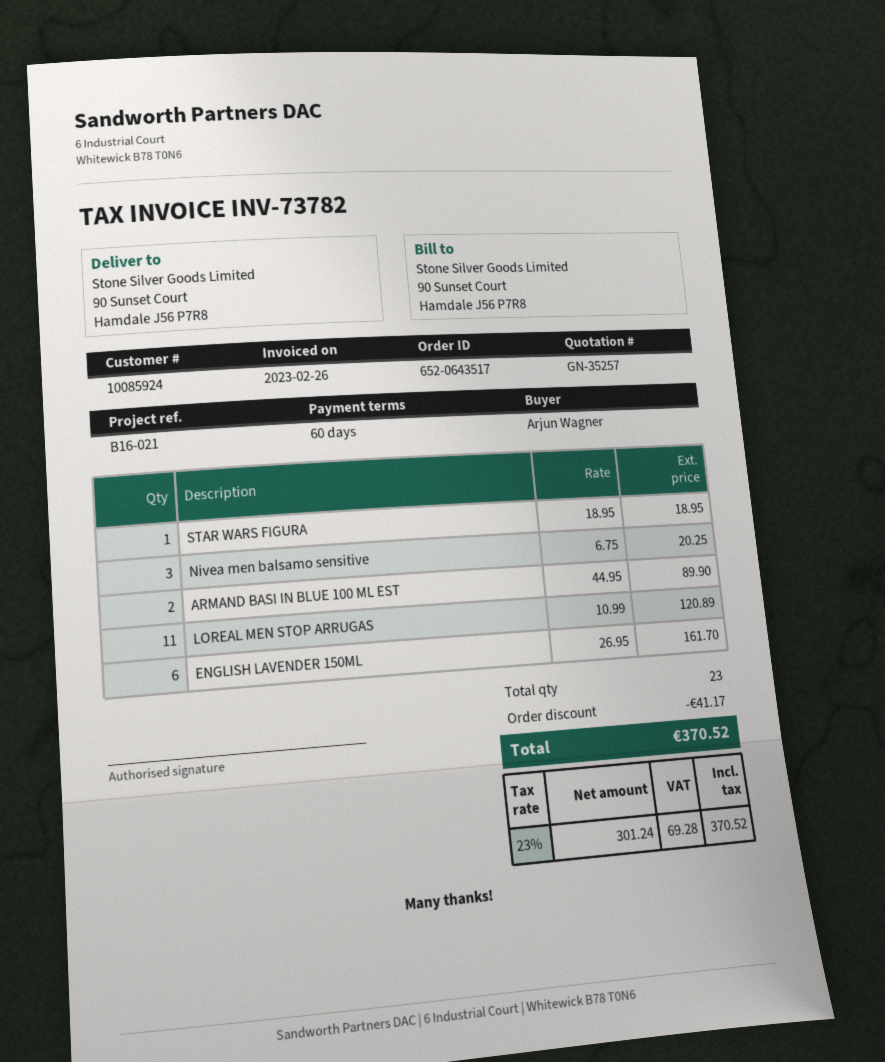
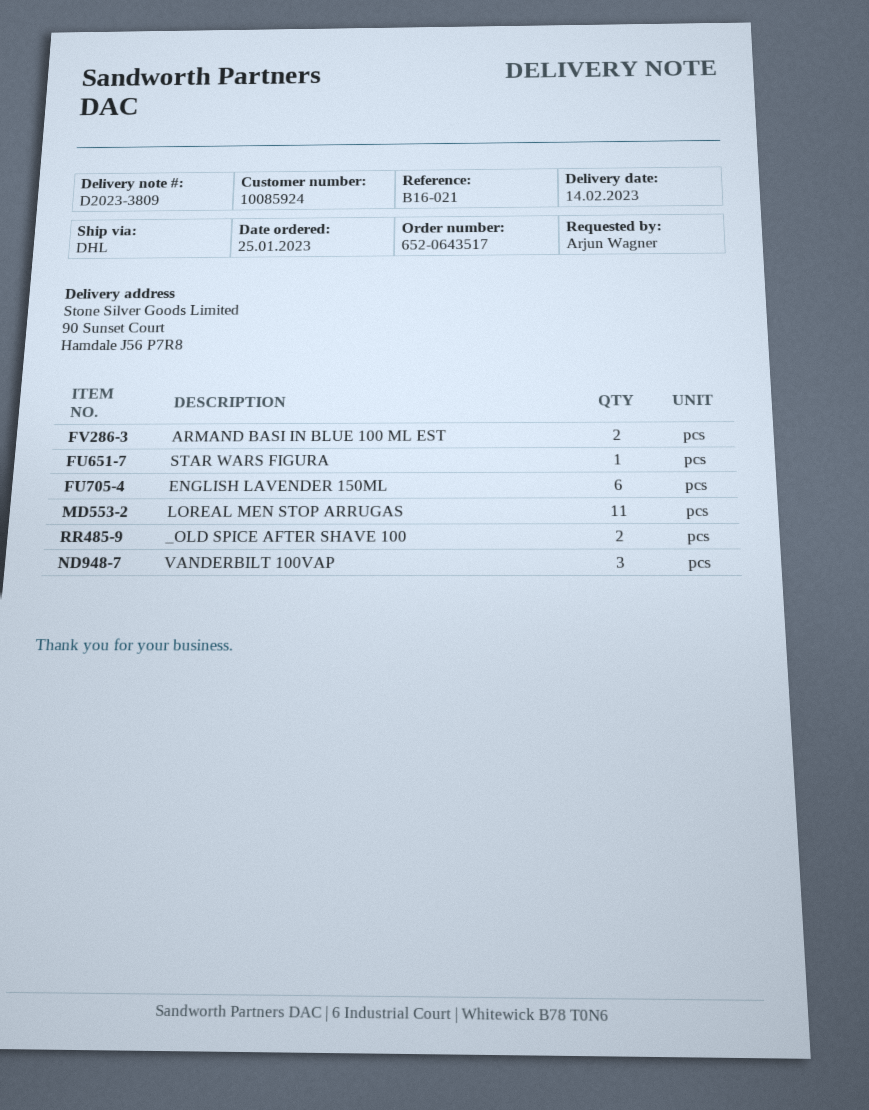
Nivea men balsamo sensitive: 3 -> none
_OLD SPICE AFTER SHAVE 100: none -> 2
VANDERBILT 100VAP: none -> 3

